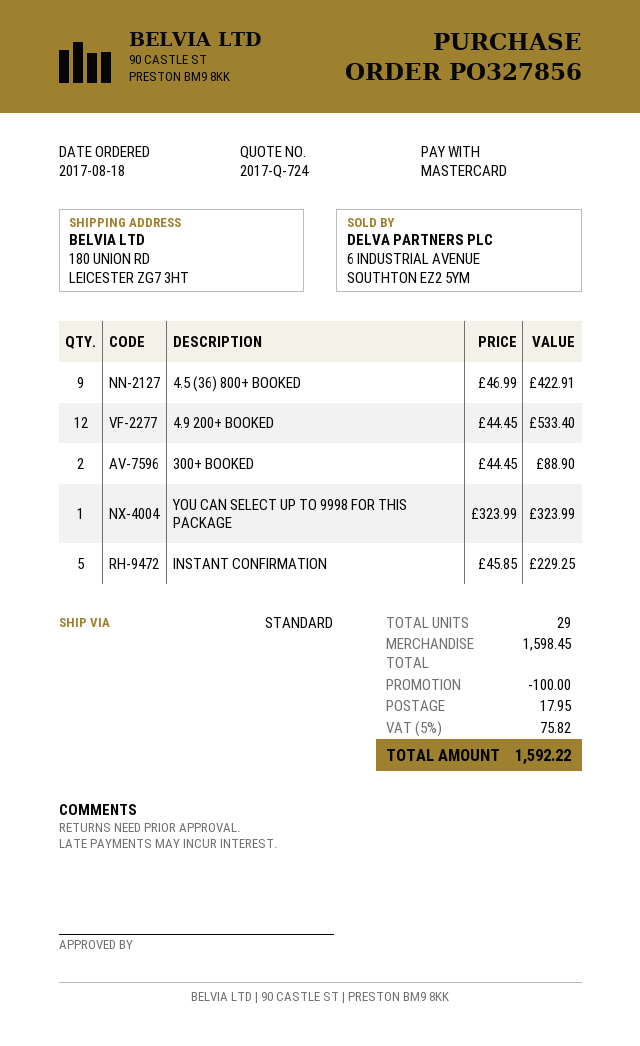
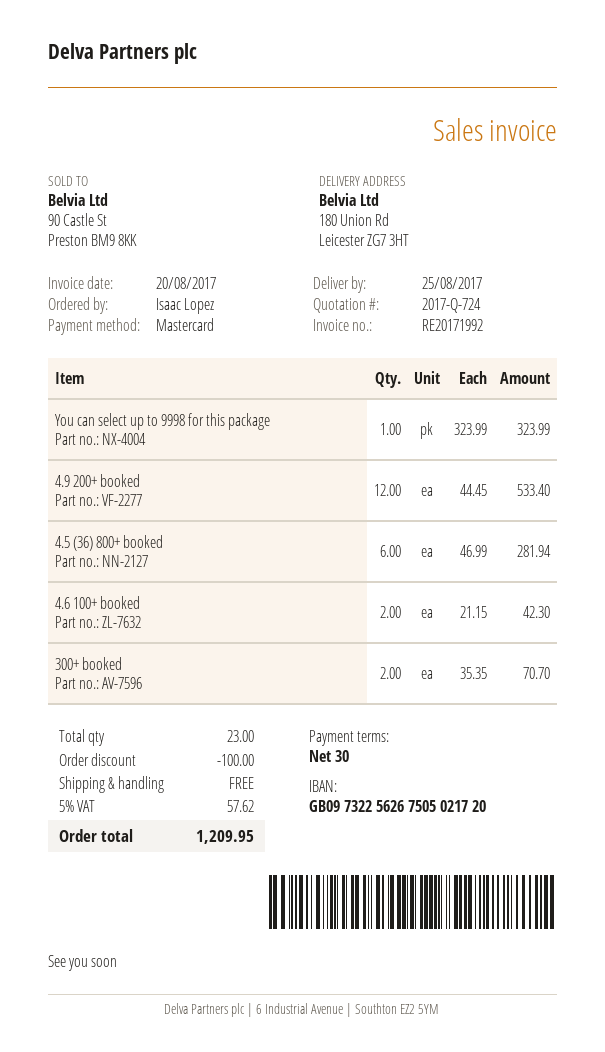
4.5 (36) 800+ BOOKED: 9 x 46.99 = 422.91 -> 6 x 46.99 = 281.94
300+ BOOKED: 2 x 44.45 = 88.90 -> 2 x 35.35 = 70.70
INSTANT CONFIRMATION: 5 x 45.85 = 229.25 -> none
4.6 100+ booked: none -> 2 x 21.15 = 42.30
total quantity: 29 -> 23
shipping: 17.95 -> 0.00
tax: 5% = 75.82 -> 5% = 57.62
total: 1592.22 -> 1209.95

